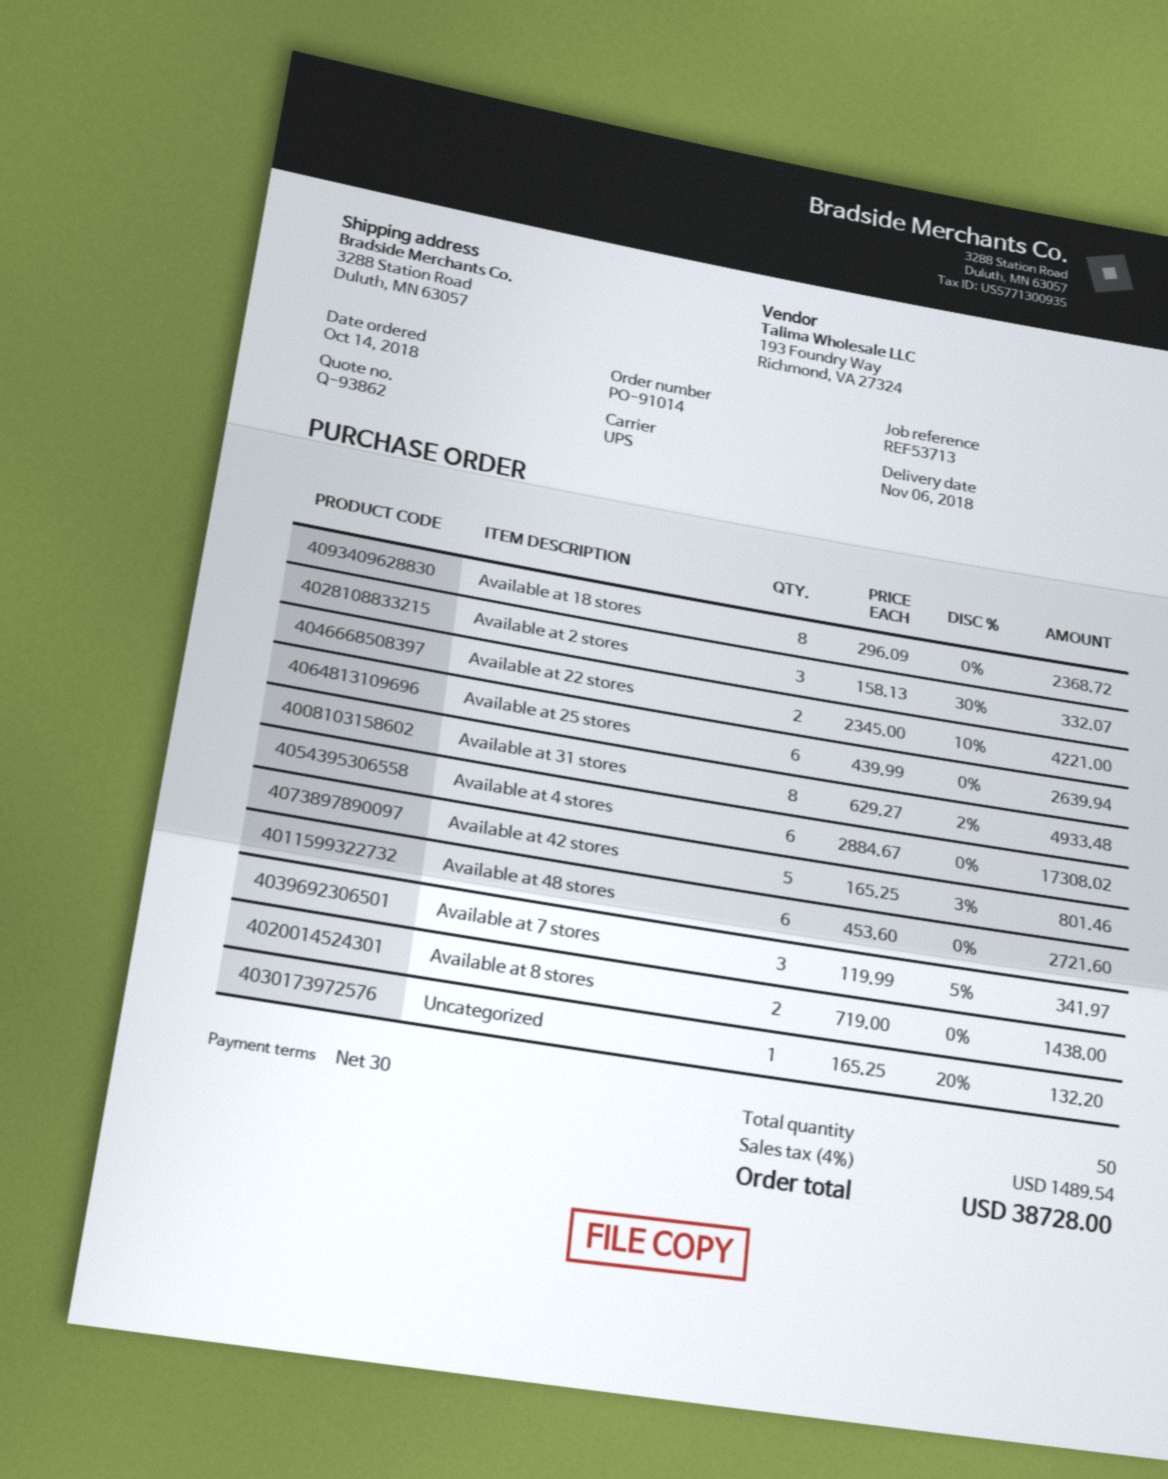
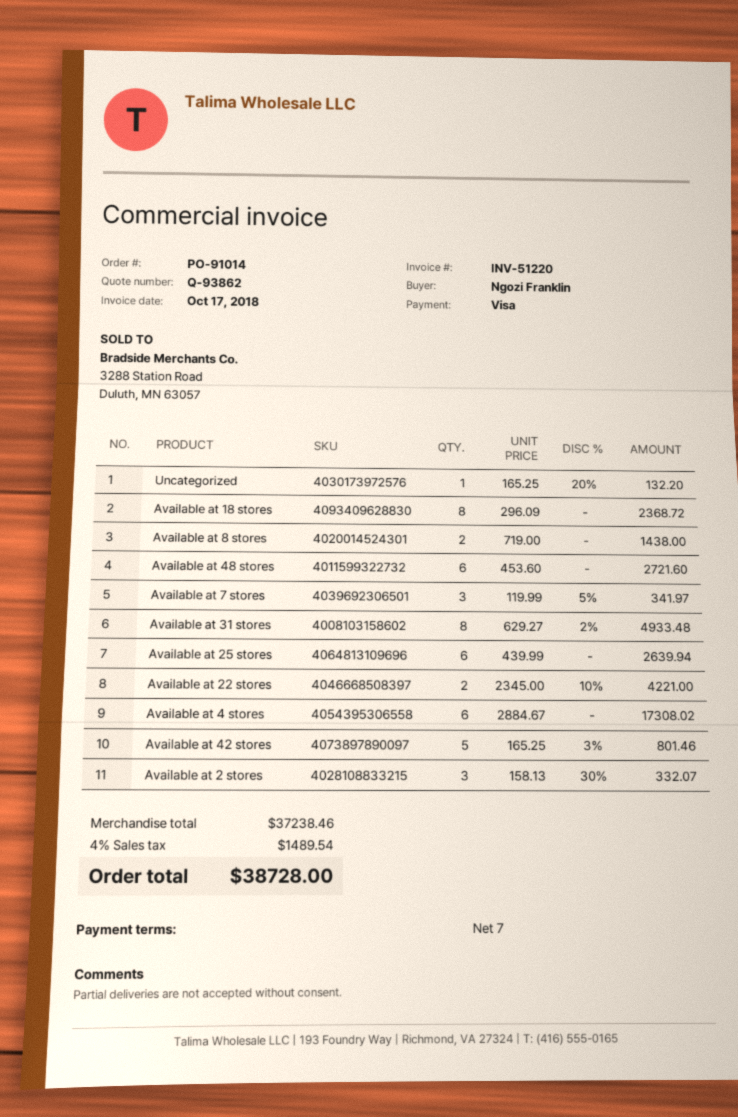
payment terms: 30 days -> 7 days

